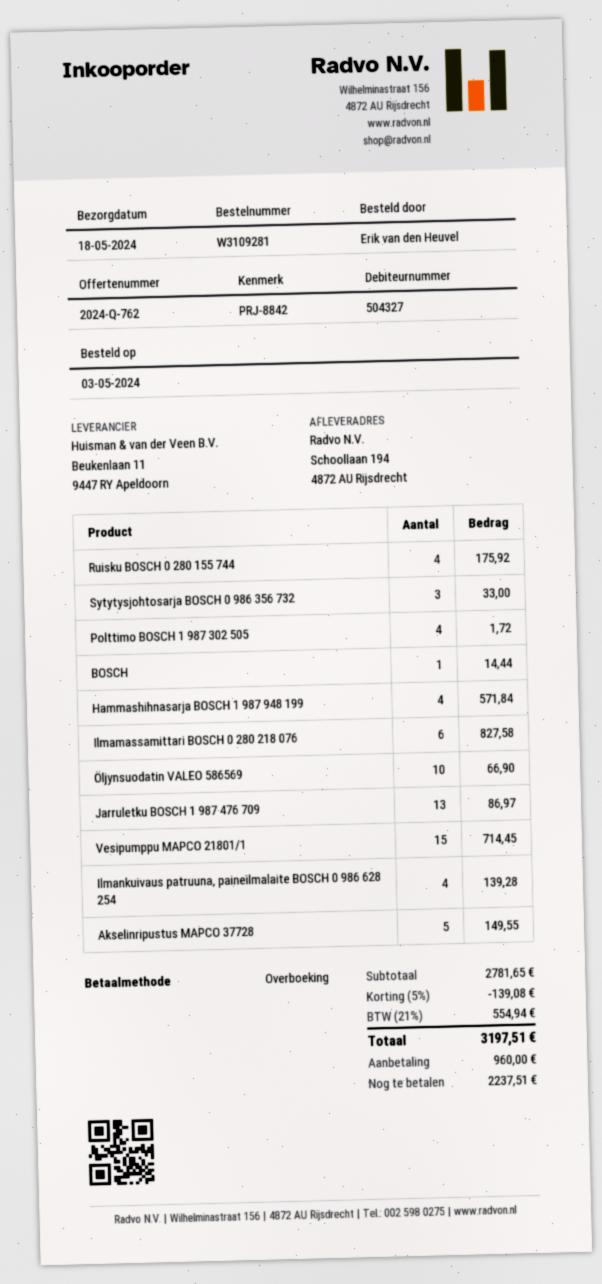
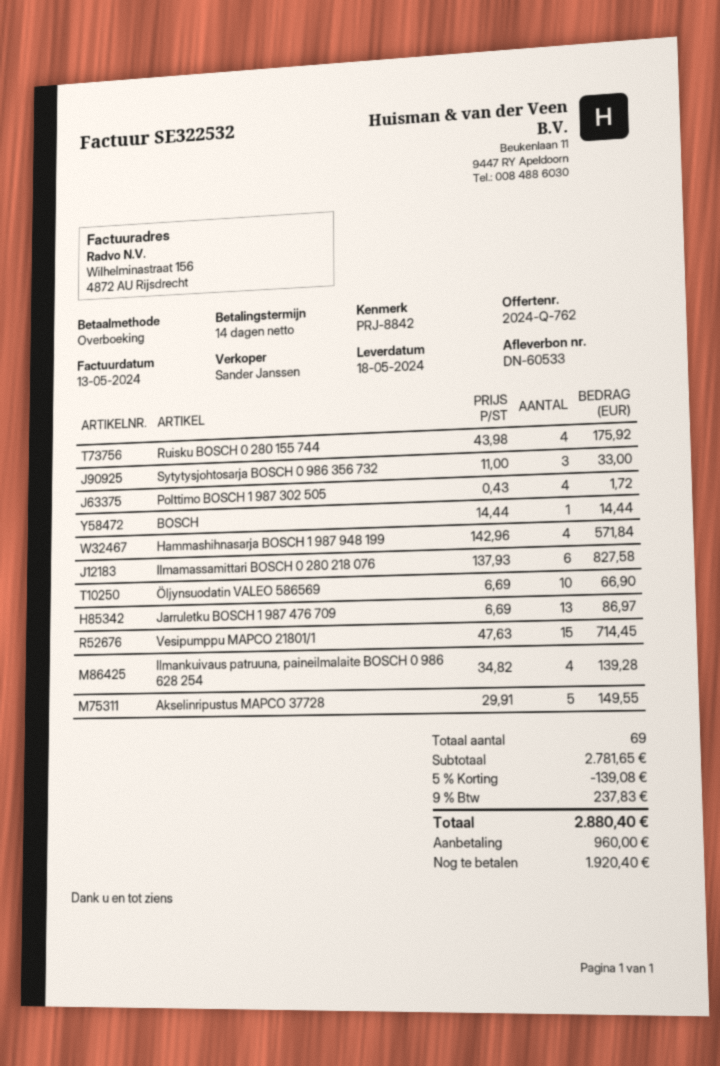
tax: 21% = 554.94 -> 9% = 237.83
total: 3197.51 -> 2880.40
balance: 2237.51 -> 1920.40

